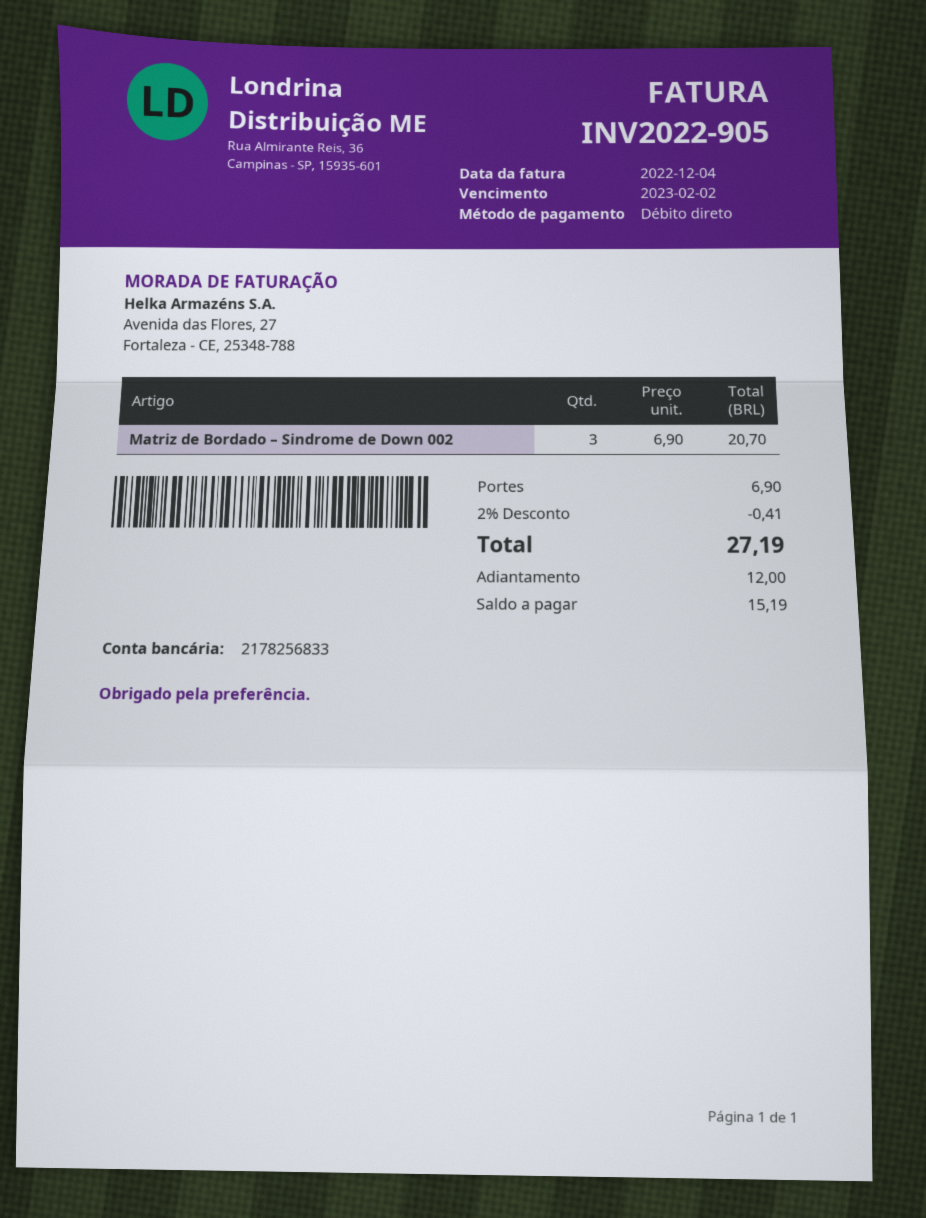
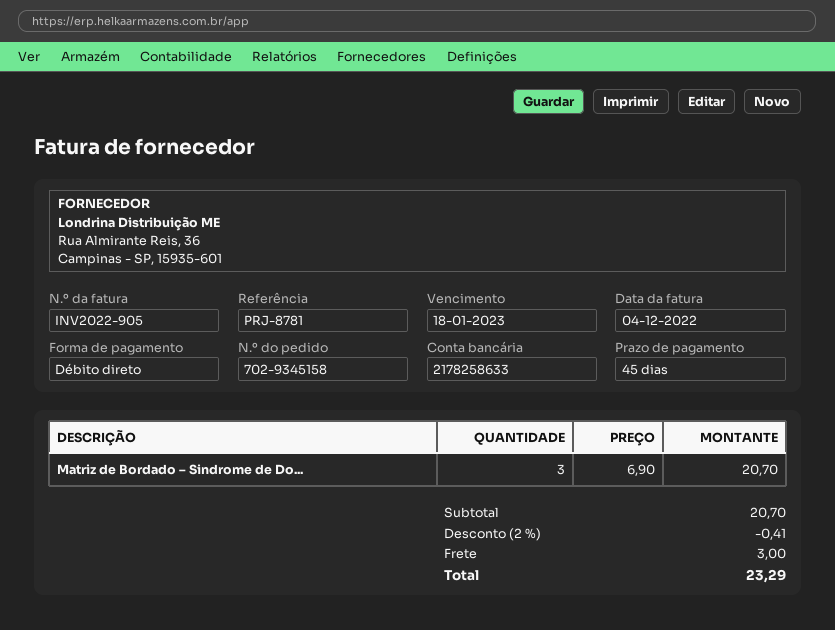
due date: 2023-02-02 -> 2023-01-18
bank account: 2178256833 -> 2178258633
shipping: 6.90 -> 3.00
total: 27.19 -> 23.29

